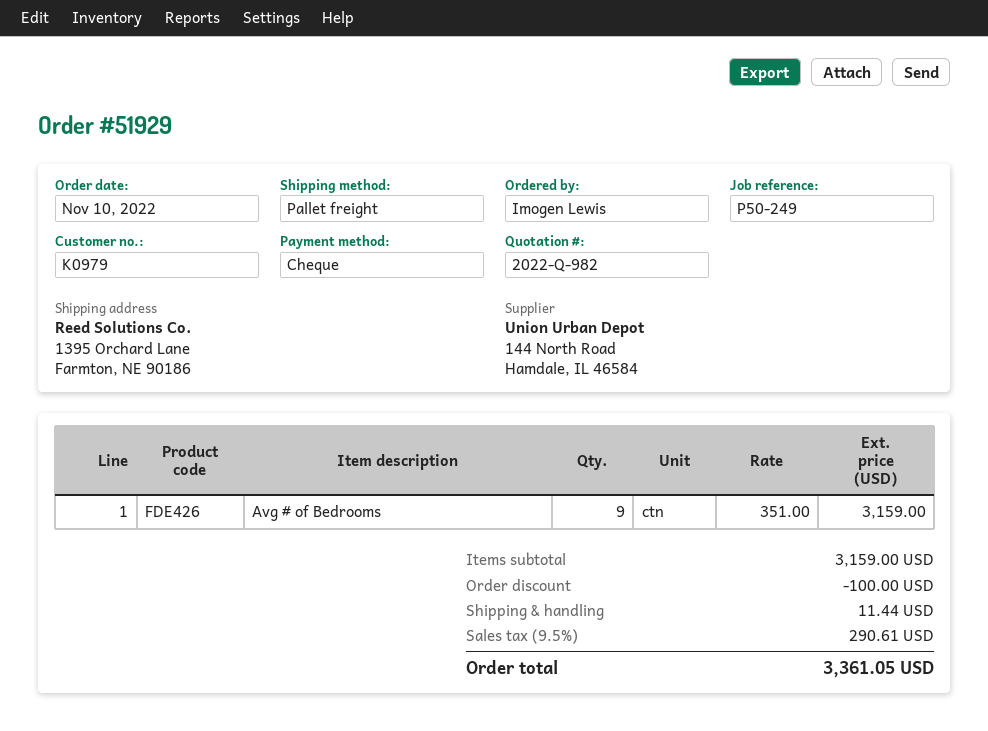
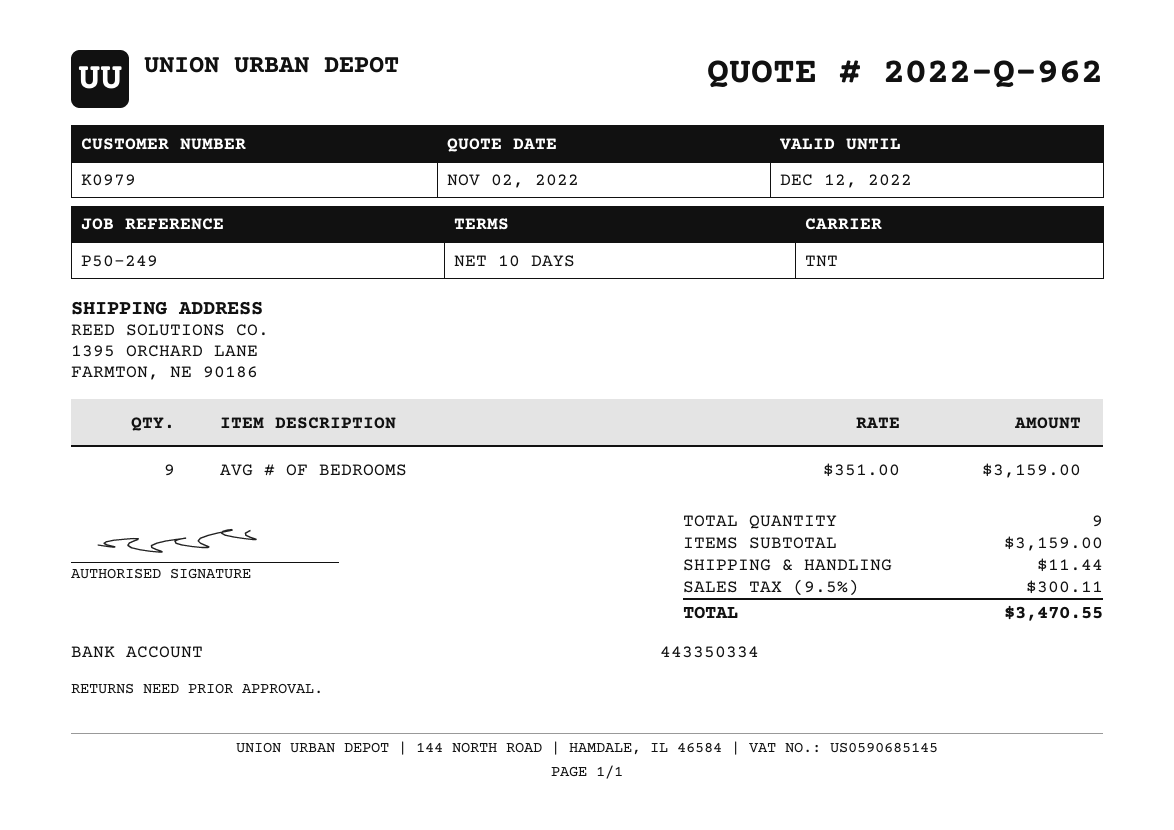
quote number: 2022-Q-982 -> 2022-Q-962
shipping method: pallet freight -> TNT
discount: 100.00 -> none
tax: 9.5% = 290.61 -> 9.5% = 300.11
total: 3361.05 -> 3470.55

